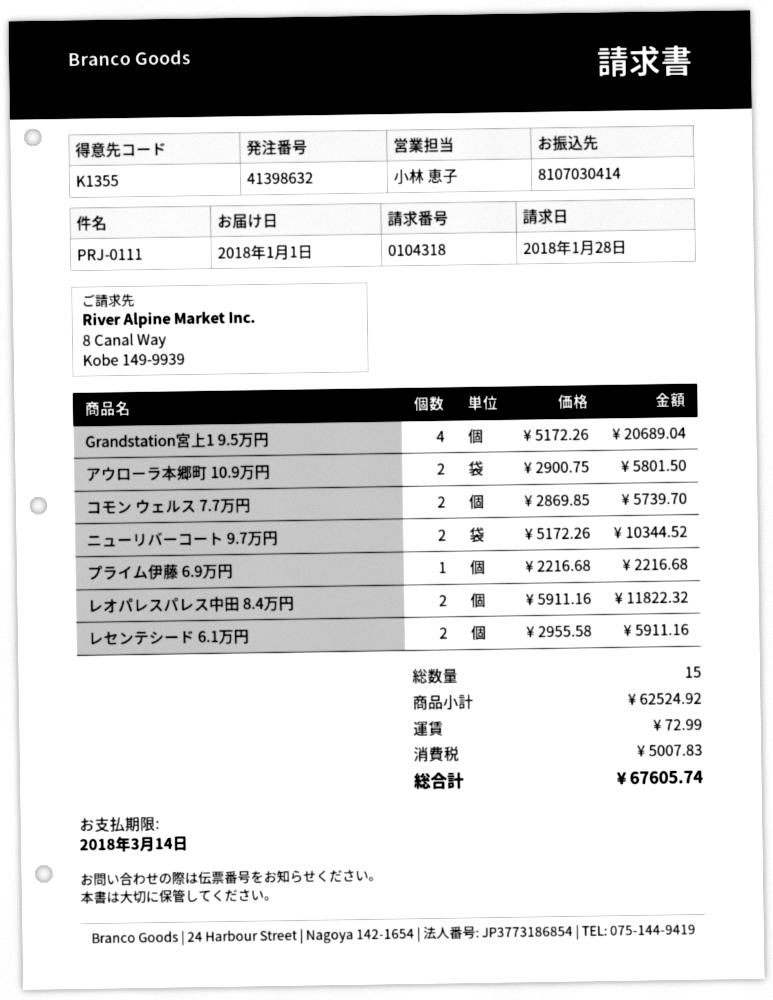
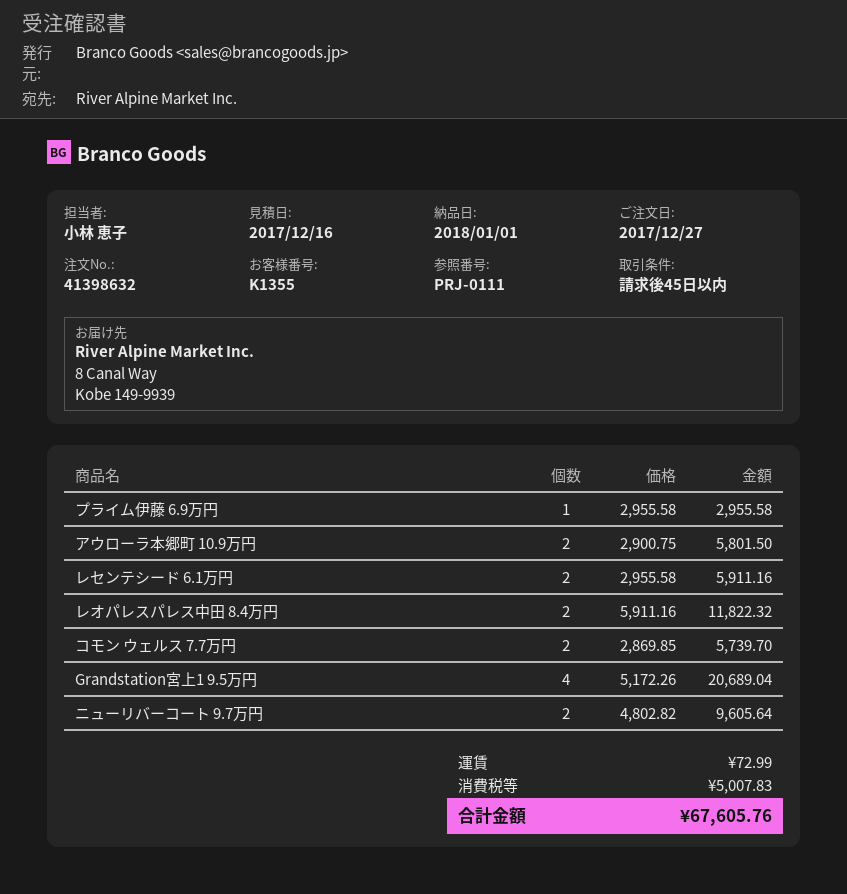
ニューリバーコート 9.7万円: 2 x 5172.26 = 10344.52 -> 2 x 4802.82 = 9605.64
プライム伊藤 6.9万円: 1 x 2216.68 = 2216.68 -> 1 x 2955.58 = 2955.58
total: 67605.74 -> 67605.76

